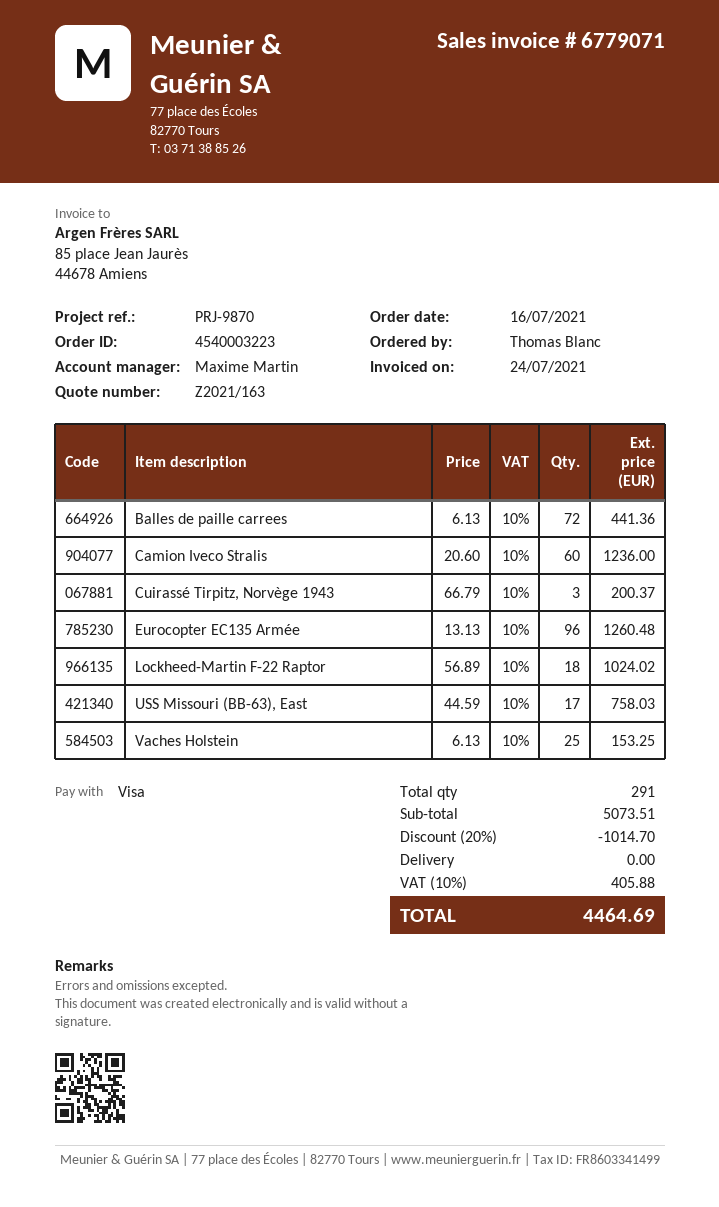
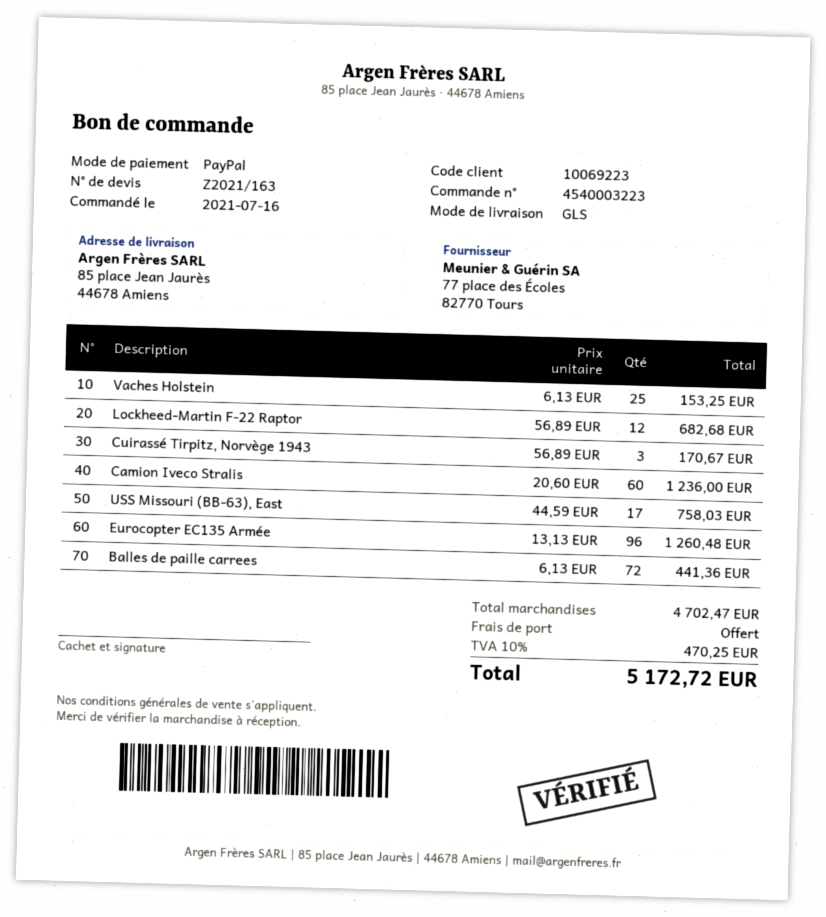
payment method: Visa -> PayPal
Cuirassé Tirpitz, Norvège 1943: 3 x 66.79 = 200.37 -> 3 x 56.89 = 170.67
Lockheed-Martin F-22 Raptor: 18 x 56.89 = 1024.02 -> 12 x 56.89 = 682.68
subtotal: 5073.51 -> 4702.47
discount: 20% = 1014.70 -> none
tax: 10% = 405.88 -> 10% = 470.25
total: 4464.69 -> 5172.72

